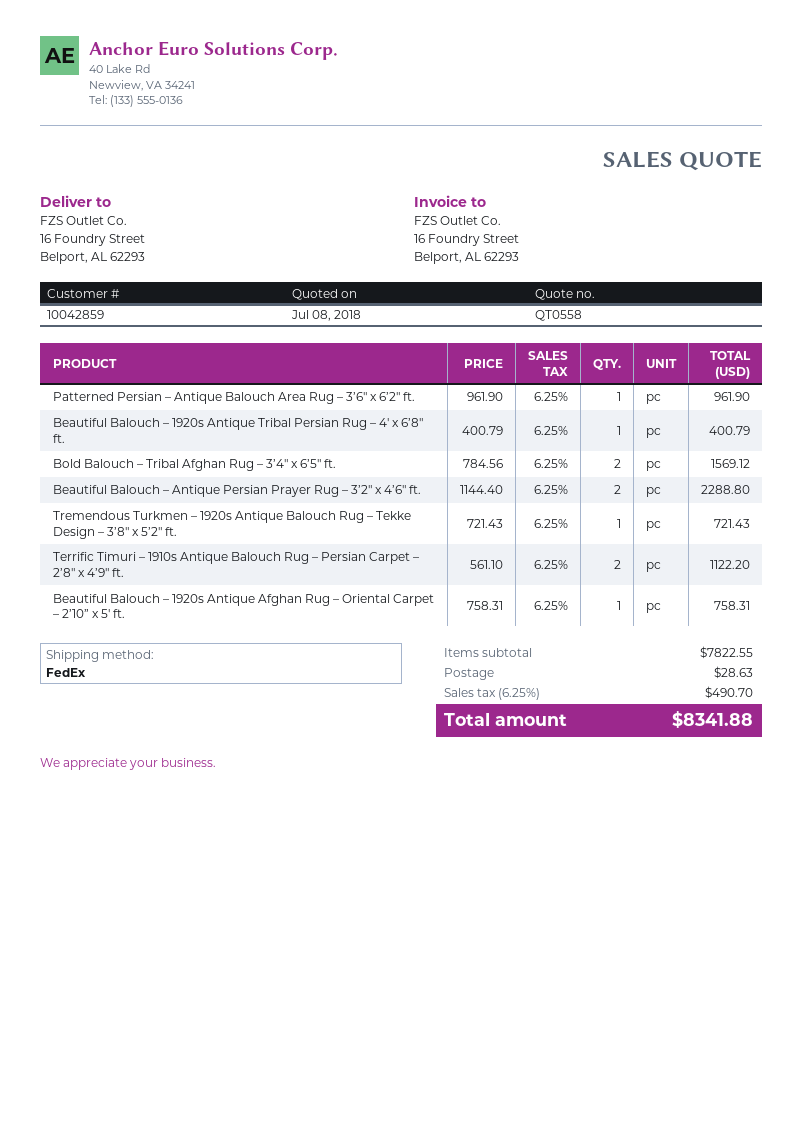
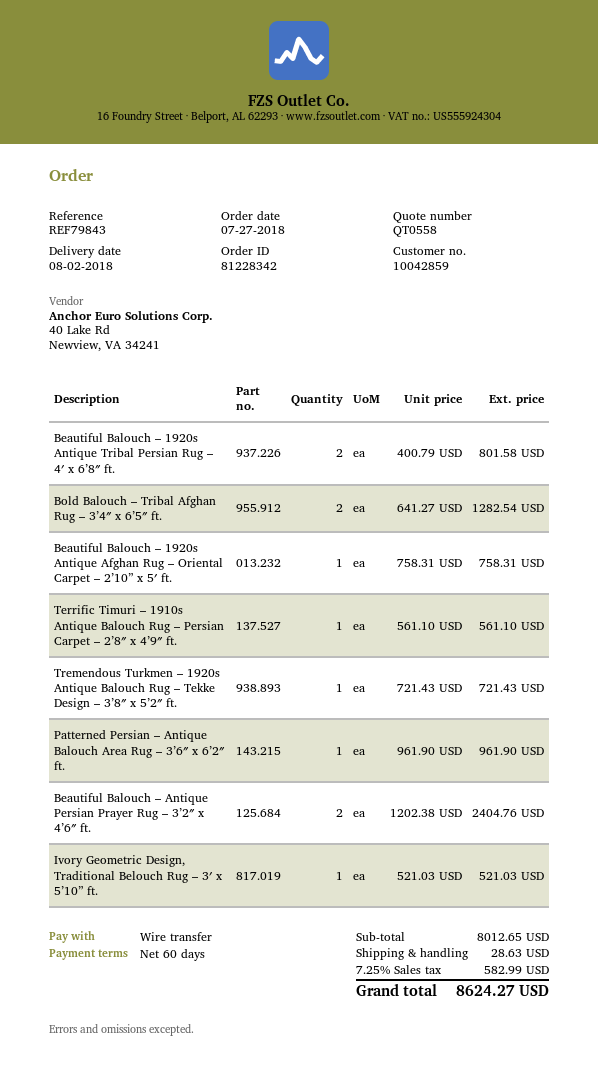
Beautiful Balouch – 1920s Antique Tribal Persian Rug – 4′ x 6’8″ ft.: 1 x 400.79 = 400.79 -> 2 x 400.79 = 801.58
Bold Balouch – Tribal Afghan Rug – 3’4″ x 6’5″ ft.: 2 x 784.56 = 1569.12 -> 2 x 641.27 = 1282.54
Beautiful Balouch – Antique Persian Prayer Rug – 3’2″ x 4’6″ ft.: 2 x 1144.40 = 2288.80 -> 2 x 1202.38 = 2404.76
Terrific Timuri – 1910s Antique Balouch Rug – Persian Carpet – 2’8″ x 4’9″ ft.: 2 x 561.10 = 1122.20 -> 1 x 561.10 = 561.10
Ivory Geometric Design, Traditional Belouch Rug – 3′ x 5’10” ft.: none -> 1 x 521.03 = 521.03
subtotal: 7822.55 -> 8012.65
tax: 6.25% = 490.70 -> 7.25% = 582.99
total: 8341.88 -> 8624.27

